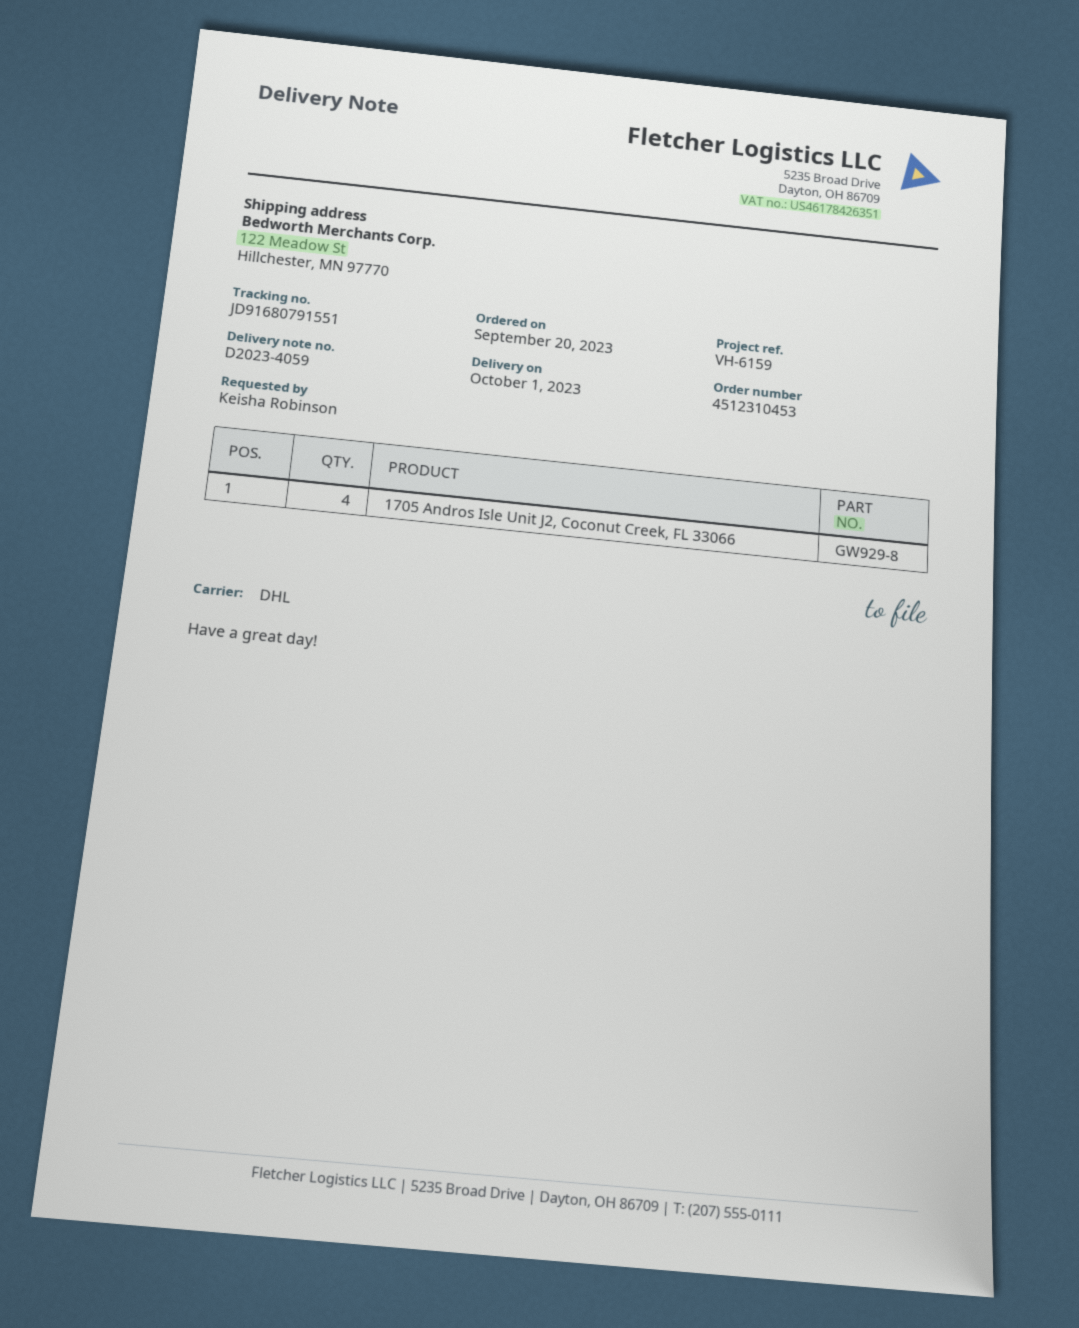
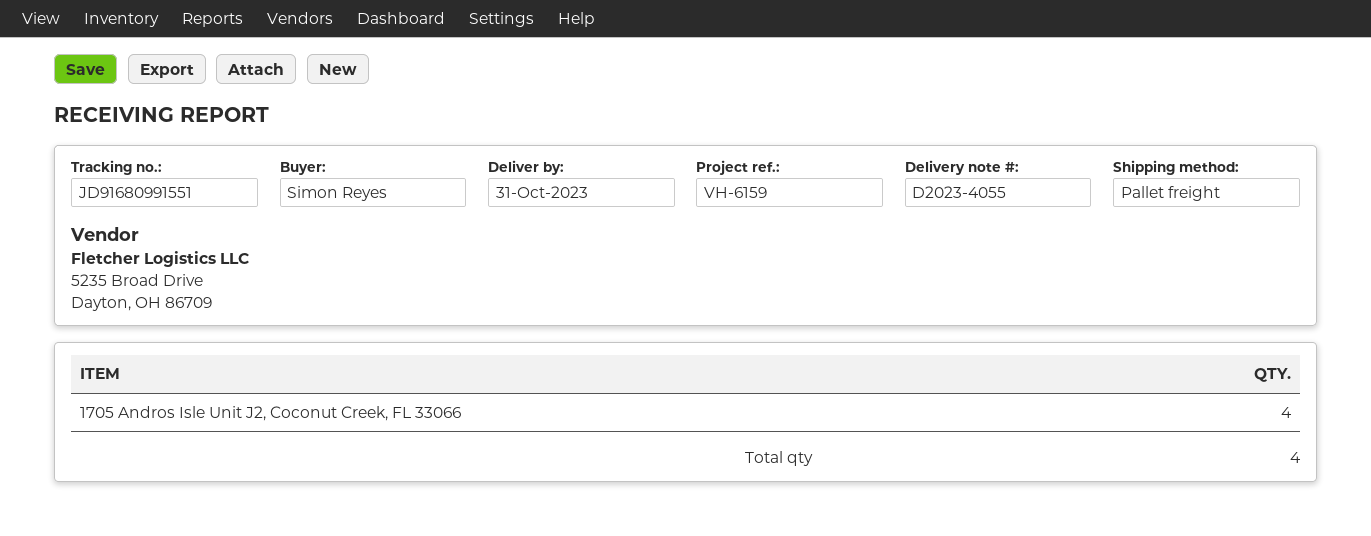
delivery note number: D2023-4059 -> D2023-4055
delivery date: 2023-10-01 -> 2023-10-31
ordered by: Keisha Robinson -> Simon Reyes
shipping method: DHL -> pallet freight
tracking number: JD91680791551 -> JD91680991551

